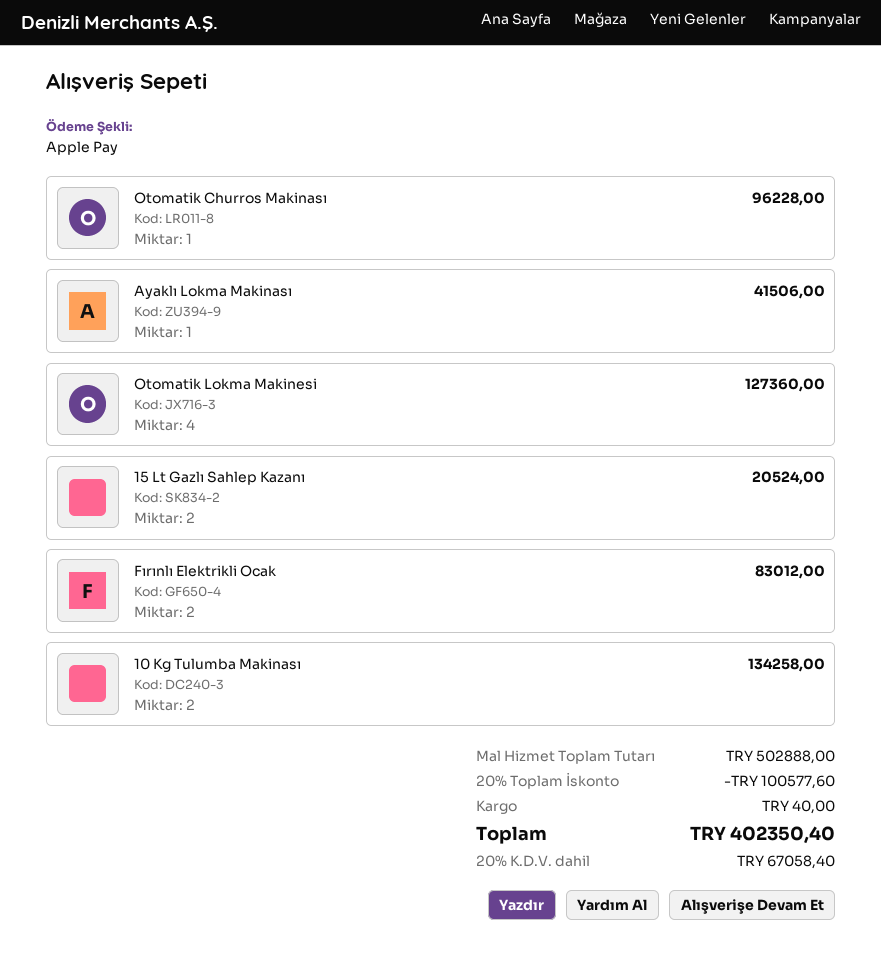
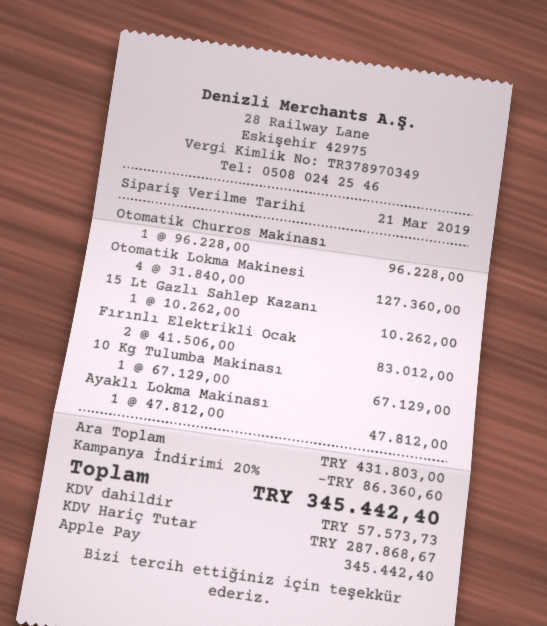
Ayaklı Lokma Makinası: 1 for 41506.00 -> 1 for 47812.00
15 Lt Gazlı Sahlep Kazanı: 2 for 20524.00 -> 1 for 10262.00
10 Kg Tulumba Makinası: 2 for 134258.00 -> 1 for 67129.00
subtotal: 502888.00 -> 431803.00
discount: 20% = 100577.60 -> 20% = 86360.60
shipping: 40.00 -> none
tax: 67058.40 -> 57573.73
total: 402350.40 -> 345442.40

